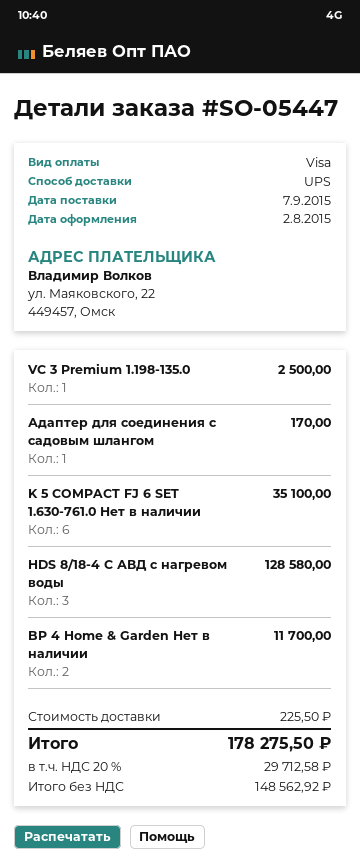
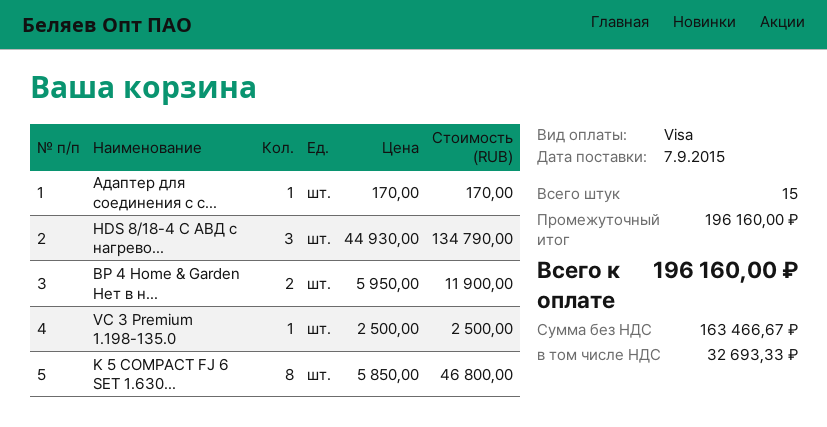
K 5 COMPACT FJ 6 SET 1.630-761.0 Нет в наличии: 6 for 35100.00 -> 8 for 46800.00
HDS 8/18-4 C АВД с нагревом воды: 3 for 128580.00 -> 3 for 134790.00
BP 4 Home & Garden Нет в наличии: 2 for 11700.00 -> 2 for 11900.00
shipping: 225.50 -> none
net: 148562.92 -> 163466.67
tax: 29712.58 -> 32693.33
total: 178275.50 -> 196160.00

